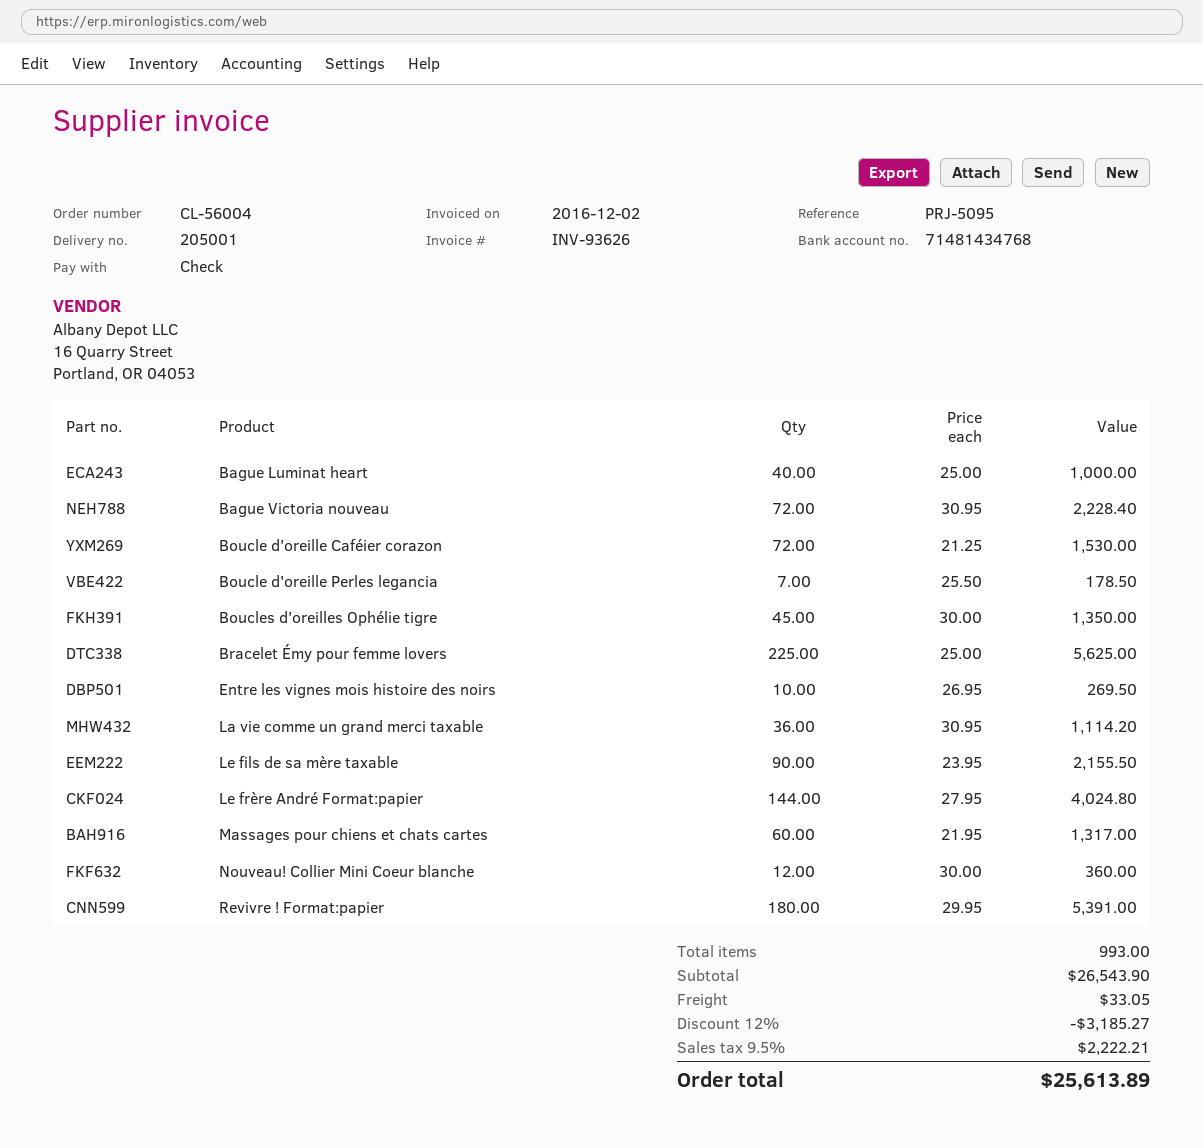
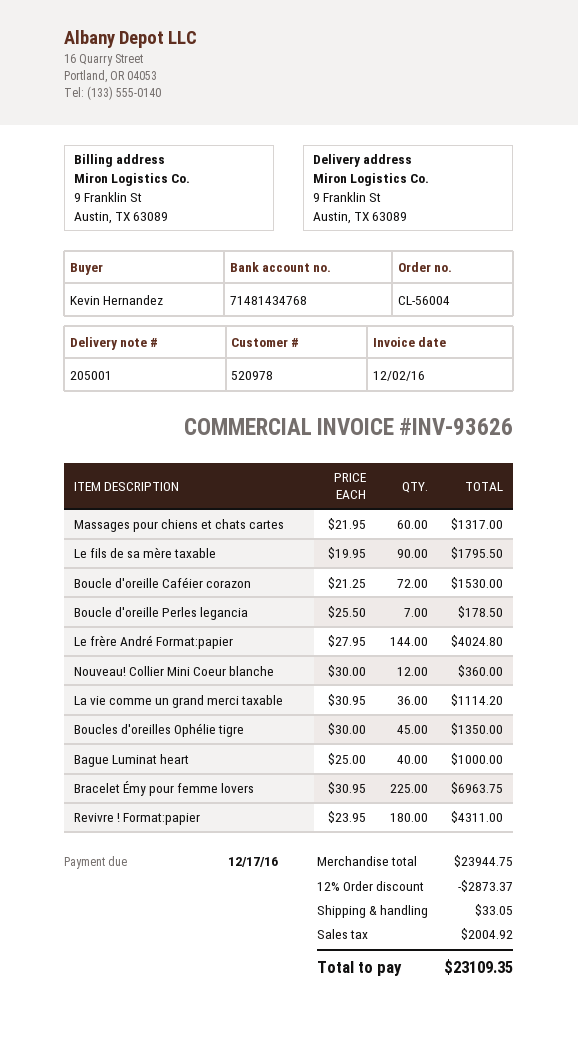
Bague Victoria nouveau: 72 x 30.95 = 2228.40 -> none
Bracelet Émy pour femme lovers: 225 x 25.00 = 5625.00 -> 225 x 30.95 = 6963.75
Entre les vignes mois histoire des noirs: 10 x 26.95 = 269.50 -> none
Le fils de sa mère taxable: 90 x 23.95 = 2155.50 -> 90 x 19.95 = 1795.50
Revivre ! Format:papier: 180 x 29.95 = 5391.00 -> 180 x 23.95 = 4311.00
subtotal: 26543.90 -> 23944.75
discount: 12% = 3185.27 -> 12% = 2873.37
tax: 2222.21 -> 2004.92
total: 25613.89 -> 23109.35

